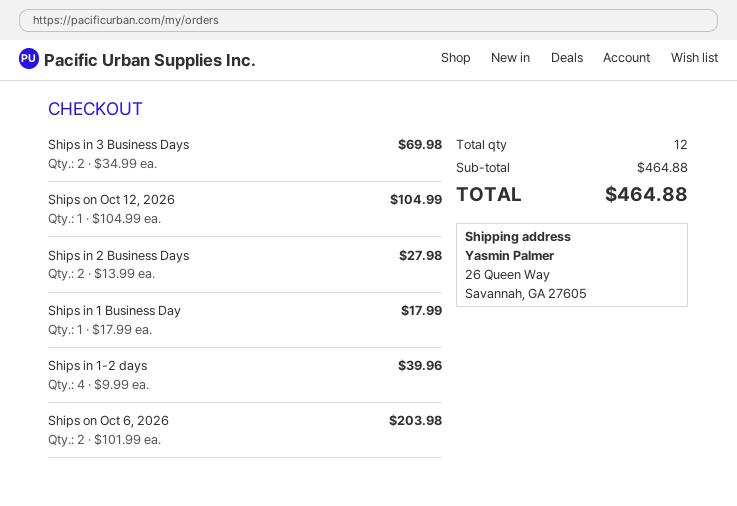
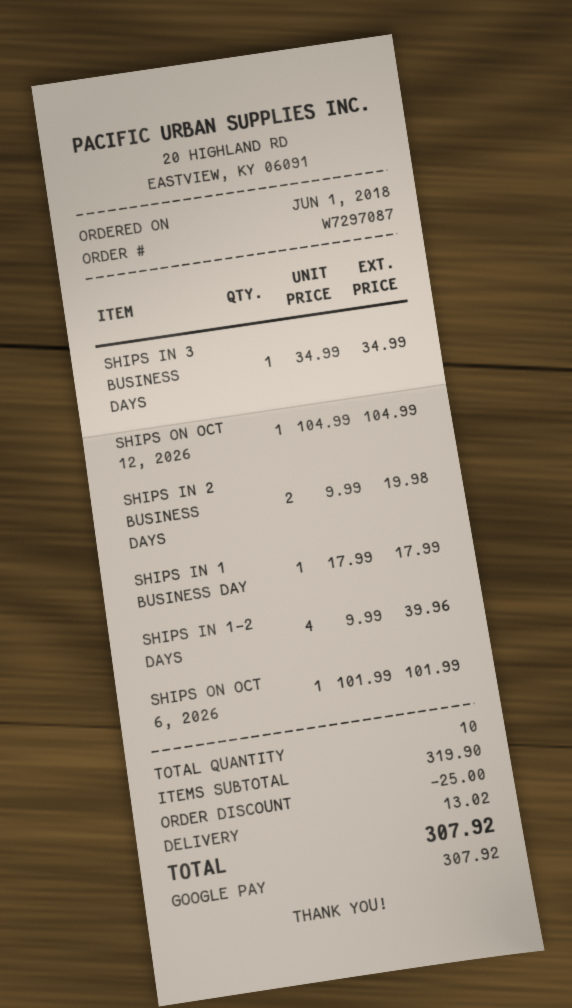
Ships in 3 Business Days: 2 x 34.99 = 69.98 -> 1 x 34.99 = 34.99
Ships in 2 Business Days: 2 x 13.99 = 27.98 -> 2 x 9.99 = 19.98
Ships on Oct 6, 2026: 2 x 101.99 = 203.98 -> 1 x 101.99 = 101.99
total quantity: 12 -> 10
subtotal: 464.88 -> 319.90
discount: none -> 25.00
shipping: none -> 13.02
total: 464.88 -> 307.92

